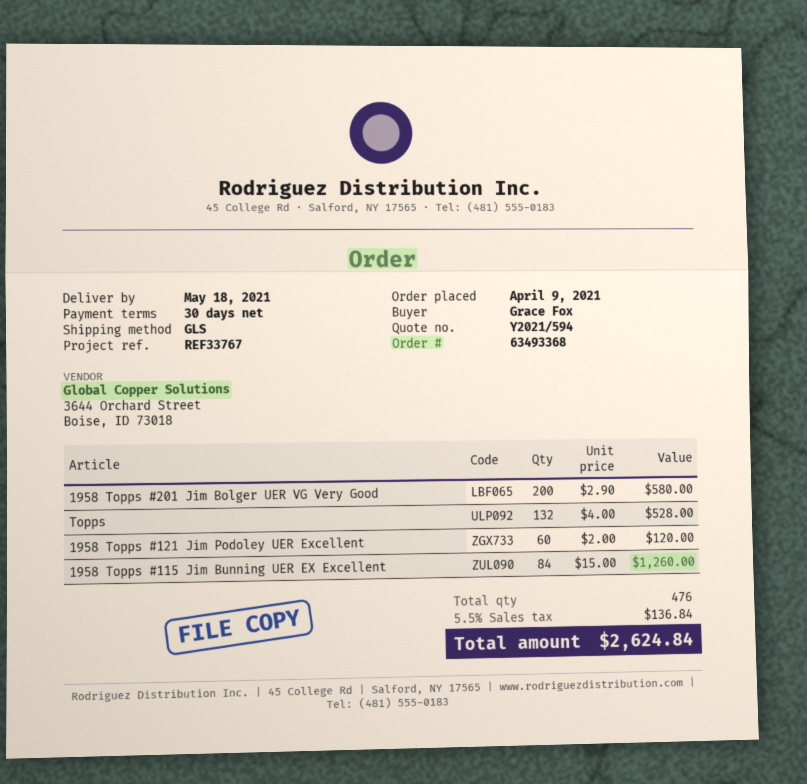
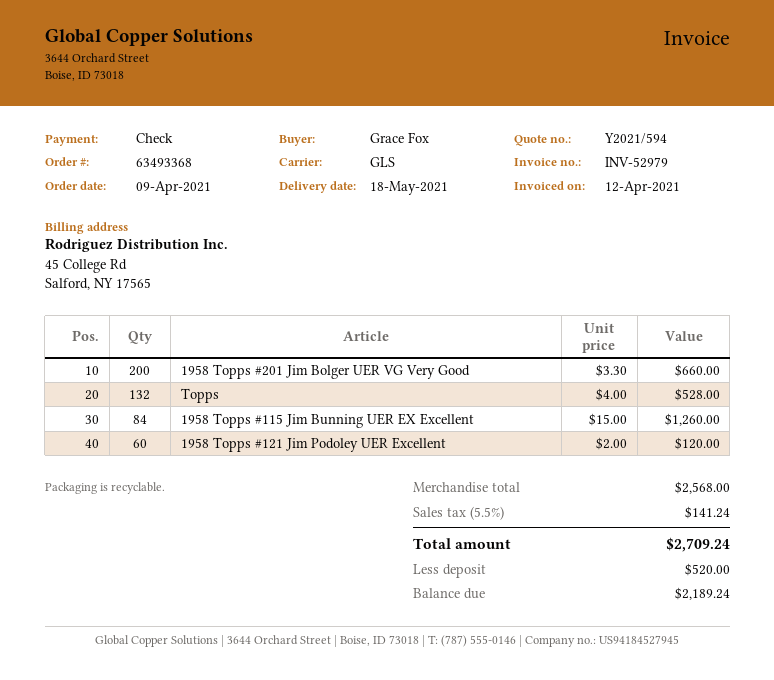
1958 Topps #201 Jim Bolger UER VG Very Good: 200 x 2.90 = 580.00 -> 200 x 3.30 = 660.00
tax: 5.5% = 136.84 -> 5.5% = 141.24
total: 2624.84 -> 2709.24

